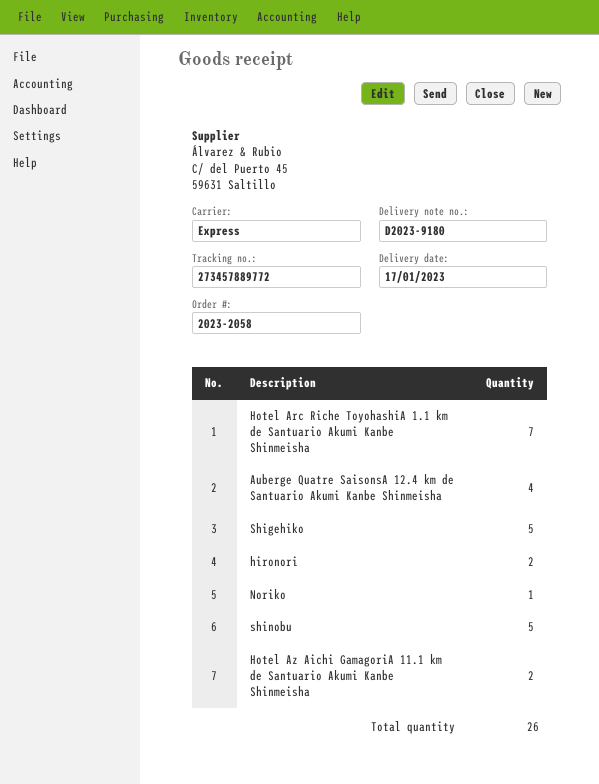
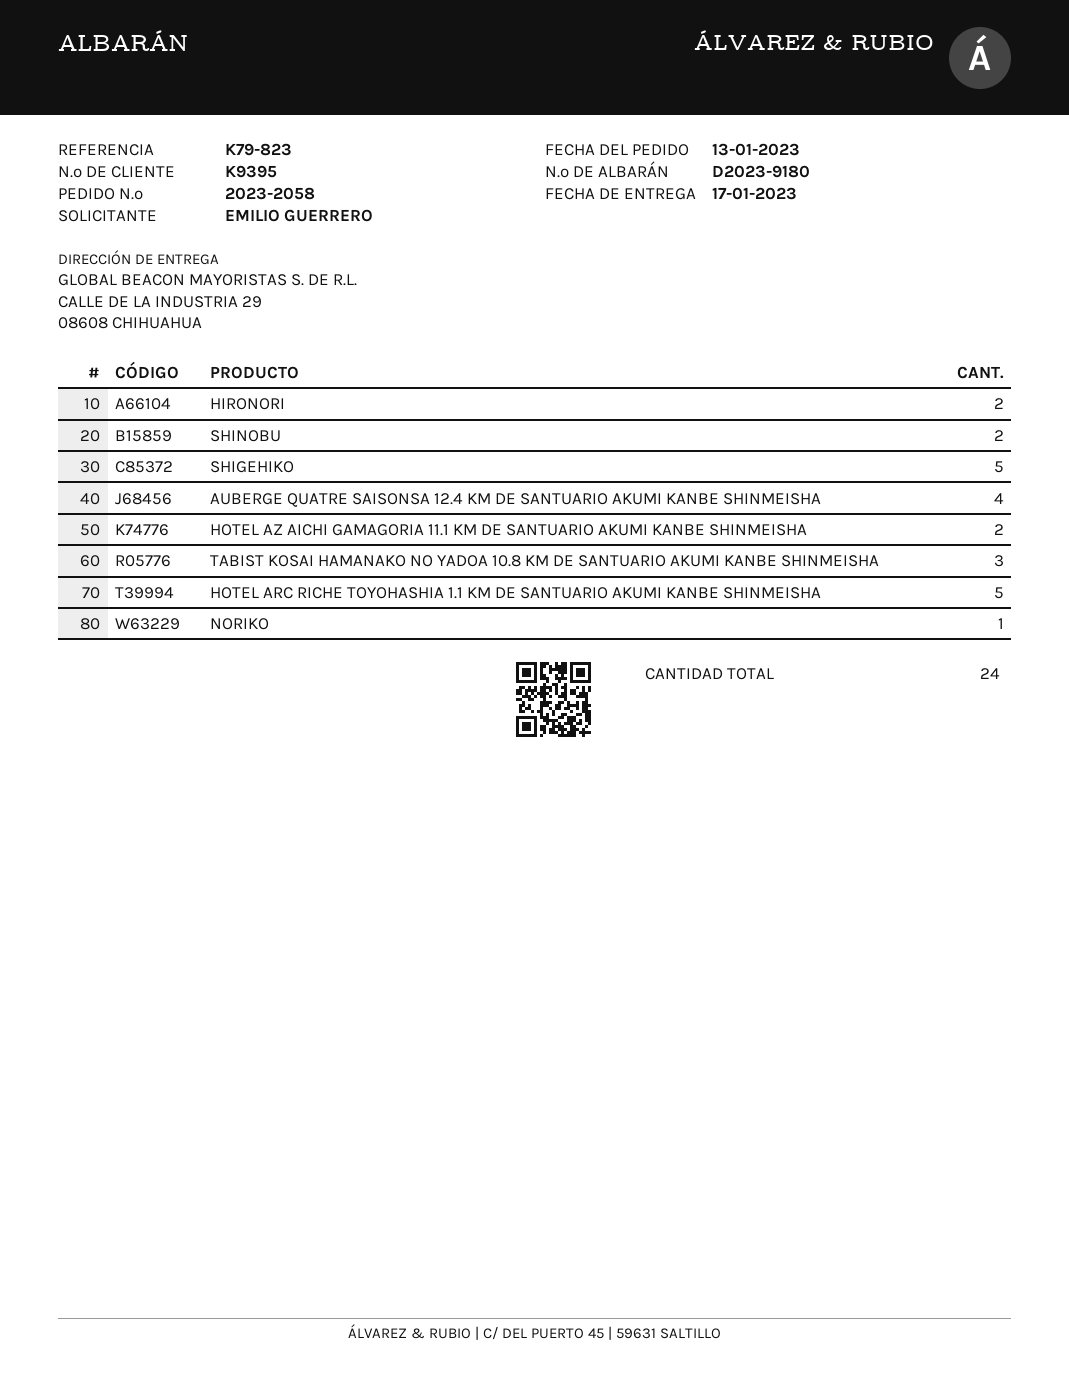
Hotel Arc Riche ToyohashiA 1.1 km de Santuario Akumi Kanbe Shinmeisha: 7 -> 5
shinobu: 5 -> 2
TABIST KOSAI HAMANAKO NO YADOA 10.8 KM DE SANTUARIO AKUMI KANBE SHINMEISHA: none -> 3
total quantity: 26 -> 24

